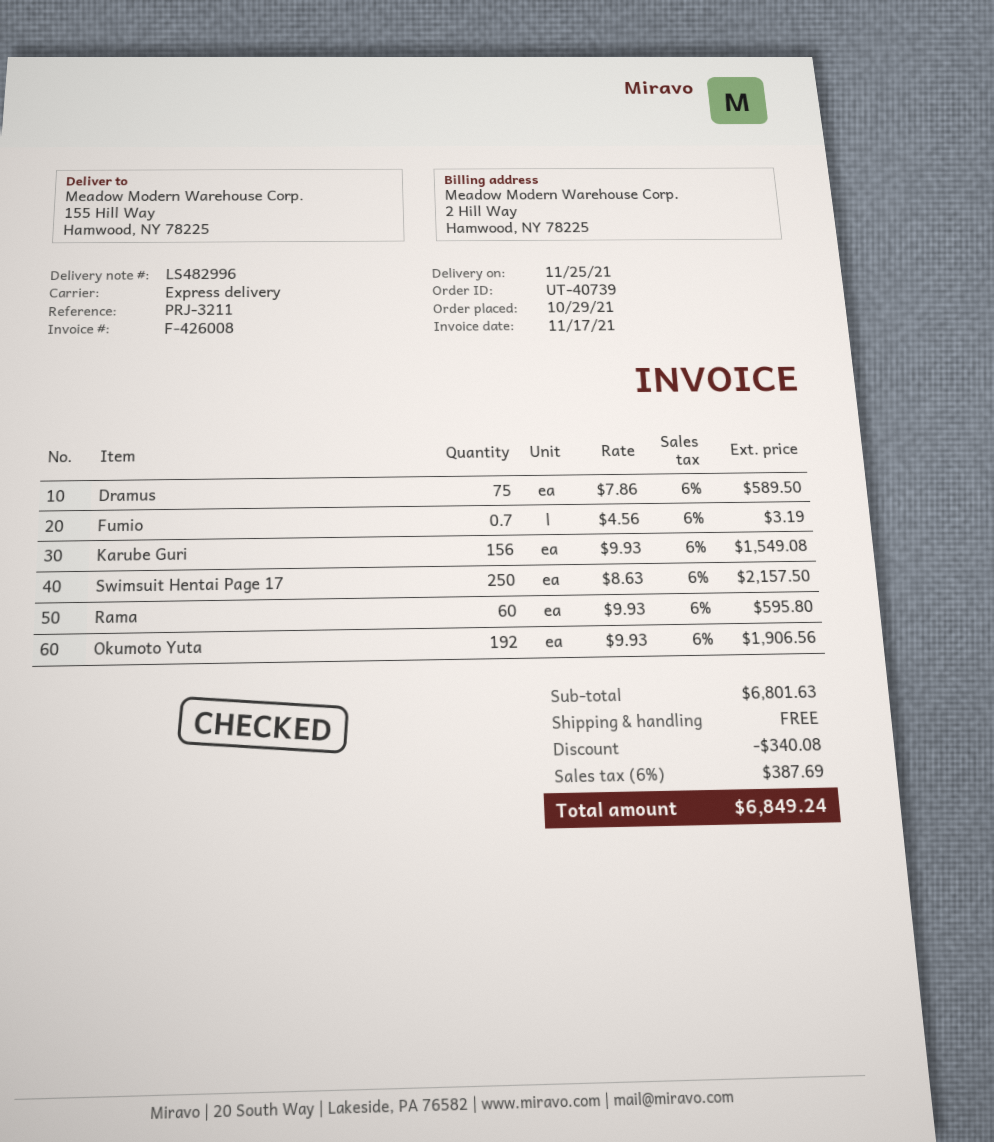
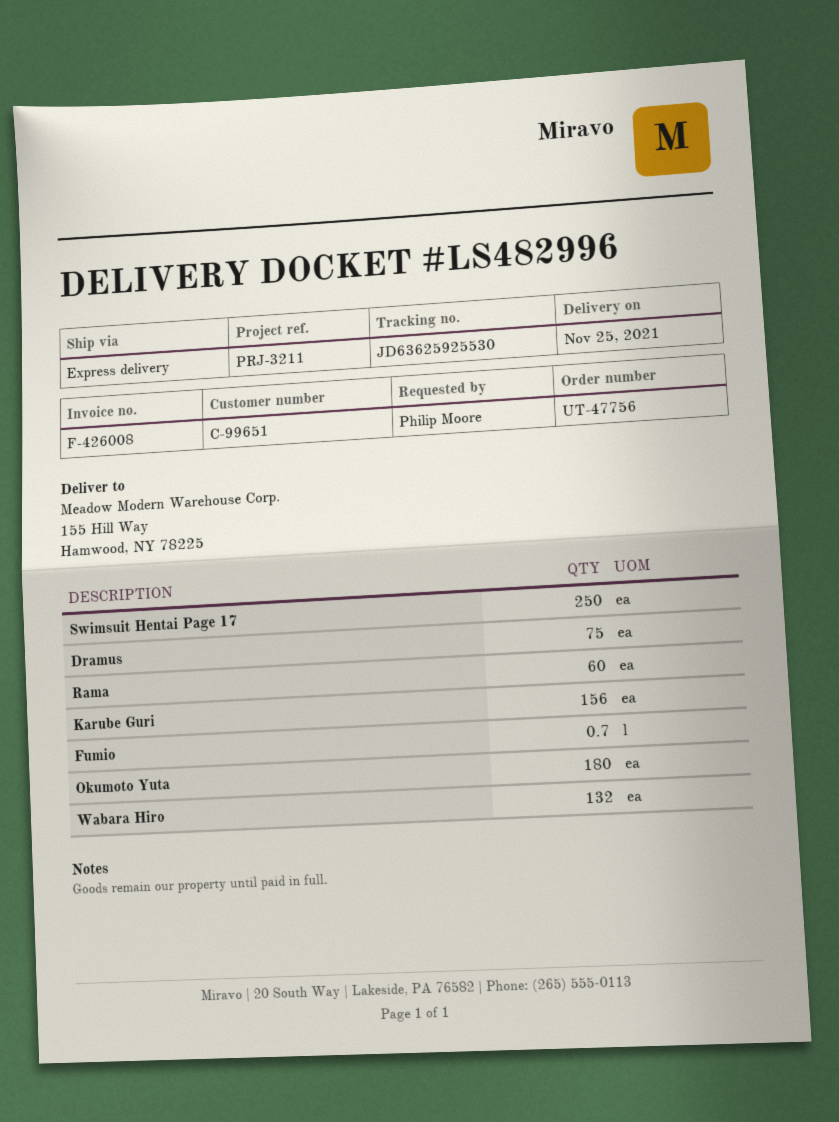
order number: UT-40739 -> UT-47756
Okumoto Yuta: 192 -> 180
Wabara Hiro: none -> 132

